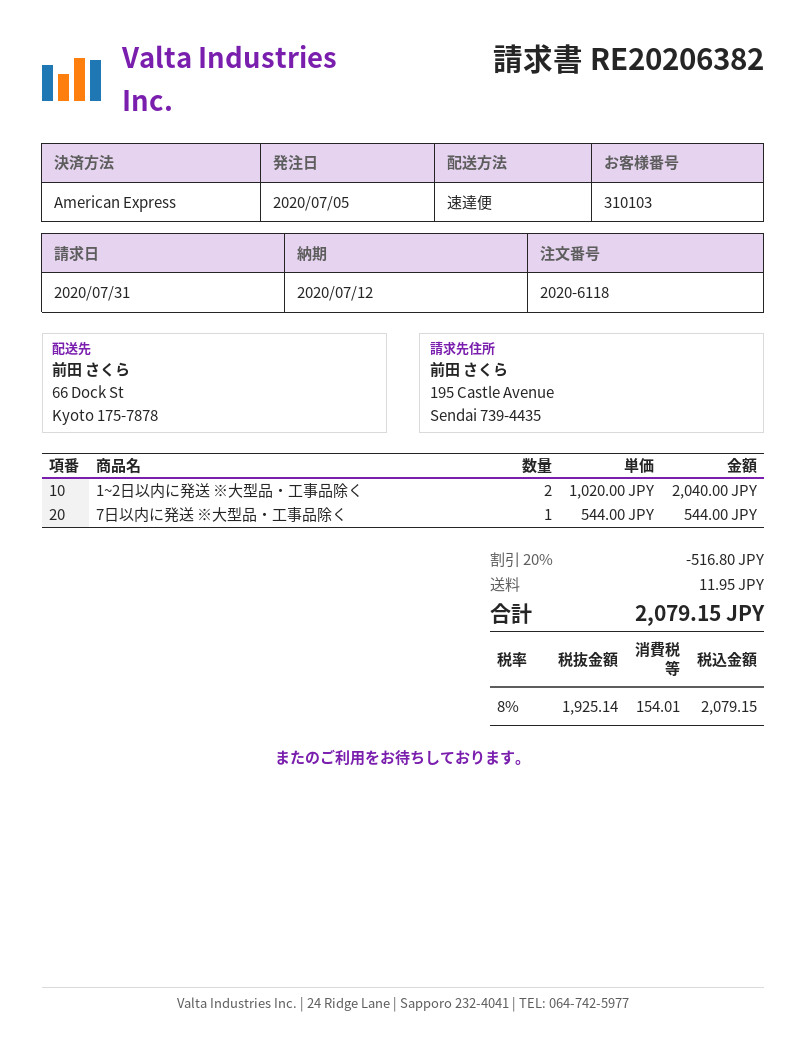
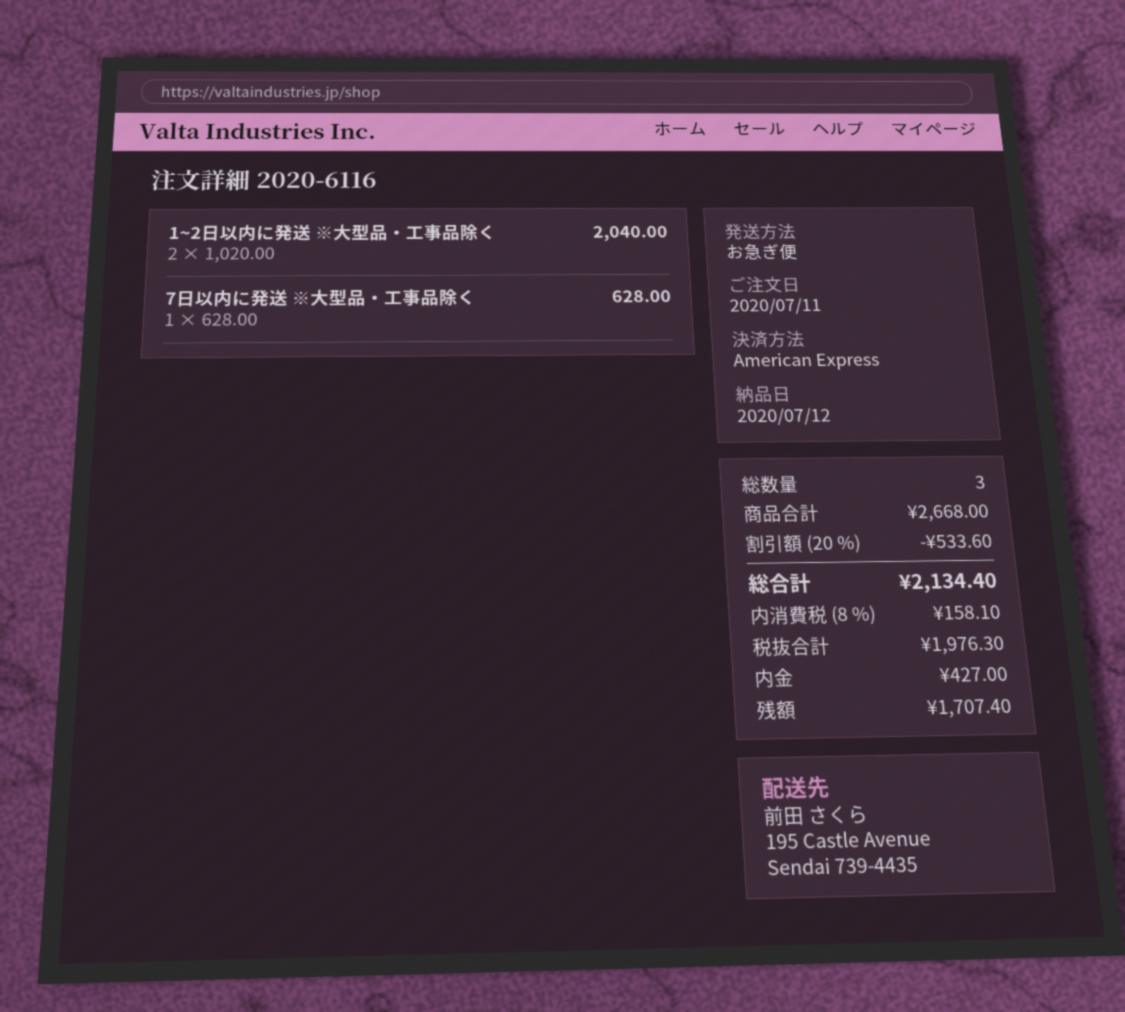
order number: 2020-6118 -> 2020-6116
order date: 2020-07-05 -> 2020-07-11
ship to: 66 Dock St, Kyoto 175-7878 -> 195 Castle Avenue, Sendai 739-4435
7日以内に発送 ※大型品・工事品除く: 1 x 544.00 = 544.00 -> 1 x 628.00 = 628.00
discount: 20% = 516.80 -> 20% = 533.60
shipping: 11.95 -> none
net: 1925.14 -> 1976.30
tax: 8% = 154.01 -> 8% = 158.10
total: 2079.15 -> 2134.40

